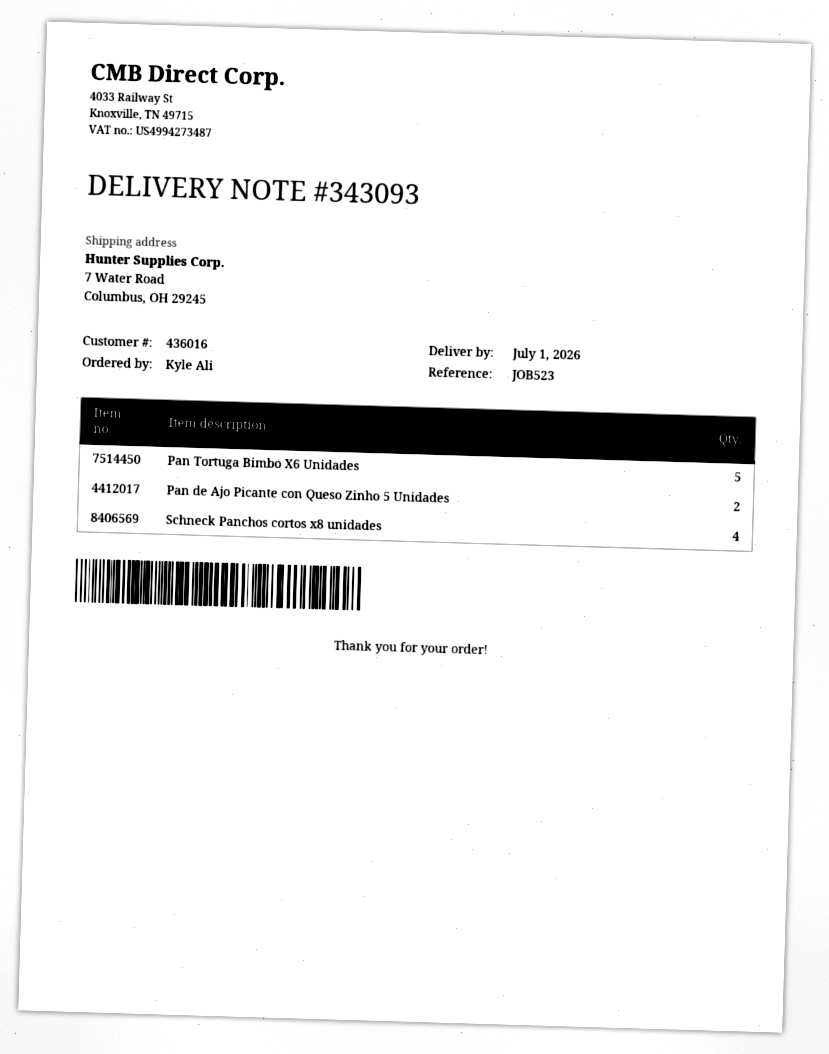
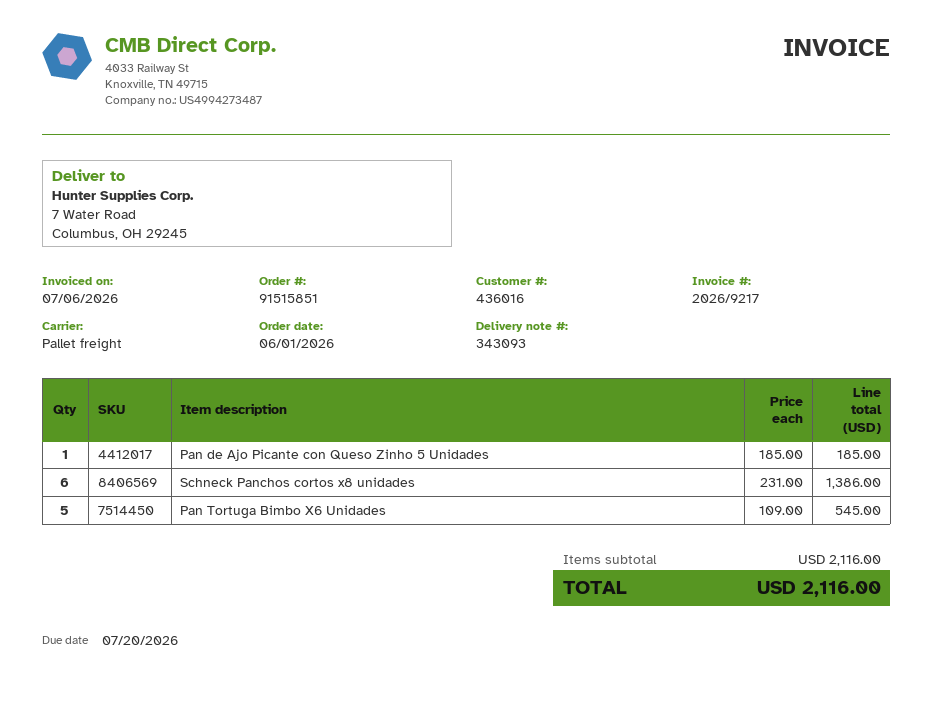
Pan de Ajo Picante con Queso Zinho 5 Unidades: 2 -> 1
Schneck Panchos cortos x8 unidades: 4 -> 6

